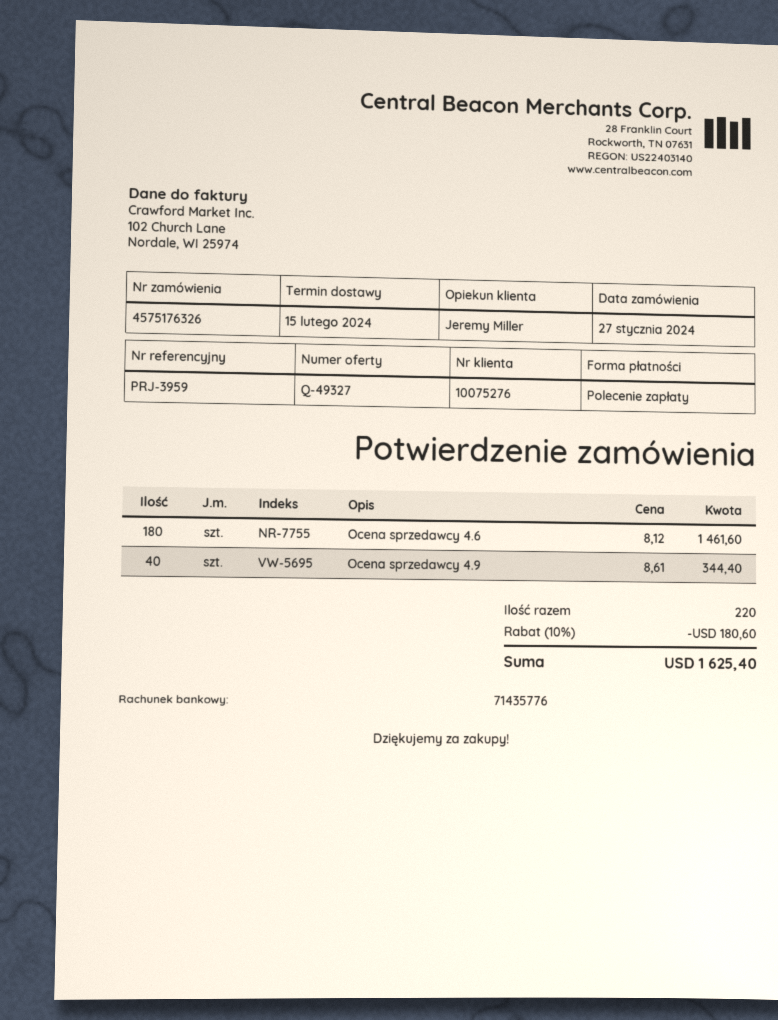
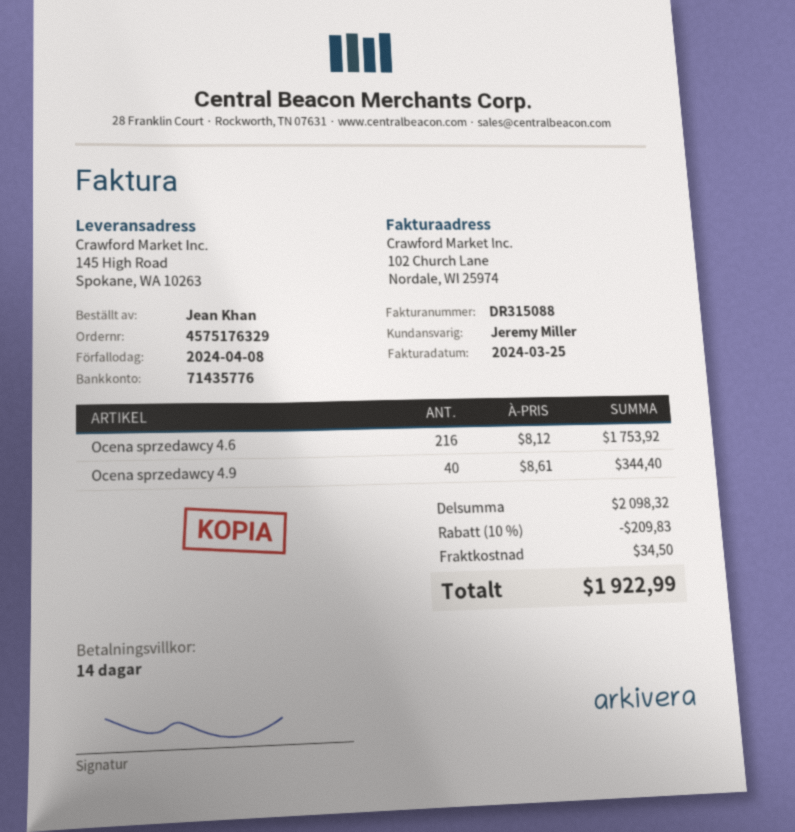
order number: 4575176326 -> 4575176329
Ocena sprzedawcy 4.6: 180 x 8.12 = 1461.60 -> 216 x 8.12 = 1753.92
discount: 10% = 180.60 -> 10% = 209.83
shipping: none -> 34.50
total: 1625.40 -> 1922.99

